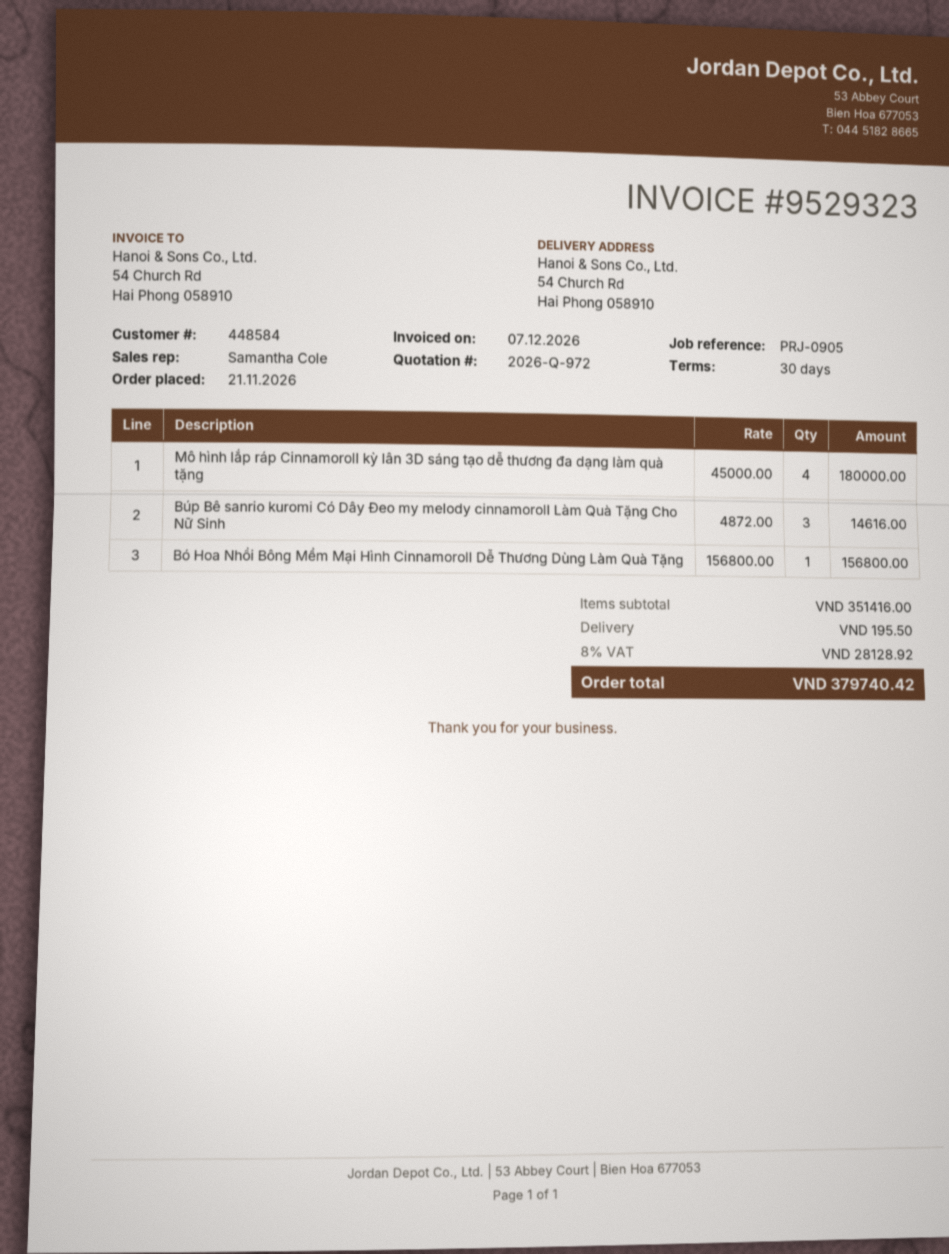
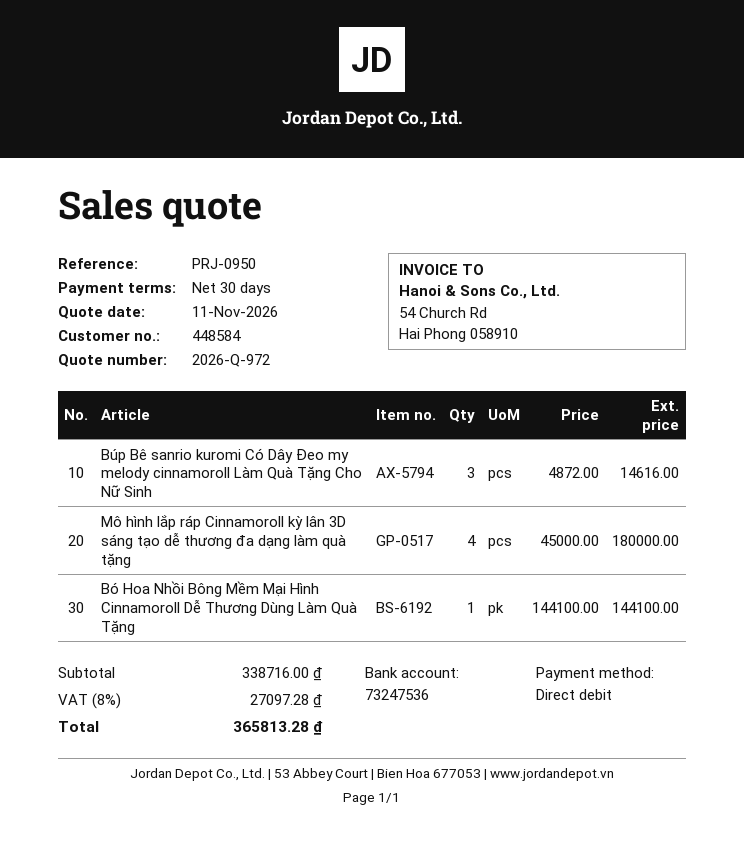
reference: PRJ-0905 -> PRJ-0950
Bó Hoa Nhồi Bông Mềm Mại Hình Cinnamoroll Dễ Thương Dùng Làm Quà Tặng: 1 x 156800.00 = 156800.00 -> 1 x 144100.00 = 144100.00
subtotal: 351416.00 -> 338716.00
shipping: 195.50 -> none
tax: 8% = 28128.92 -> 8% = 27097.28
total: 379740.42 -> 365813.28

